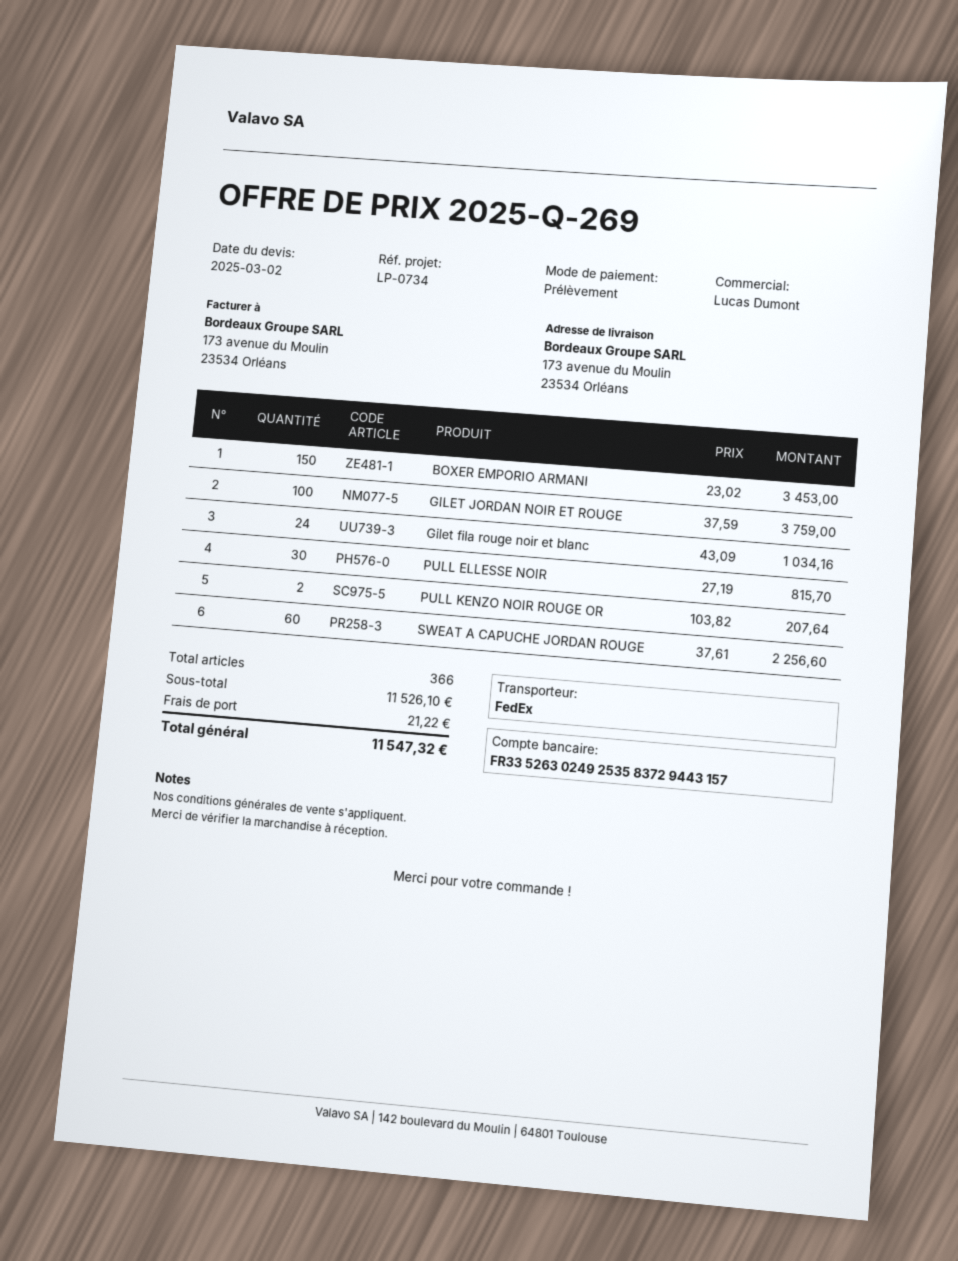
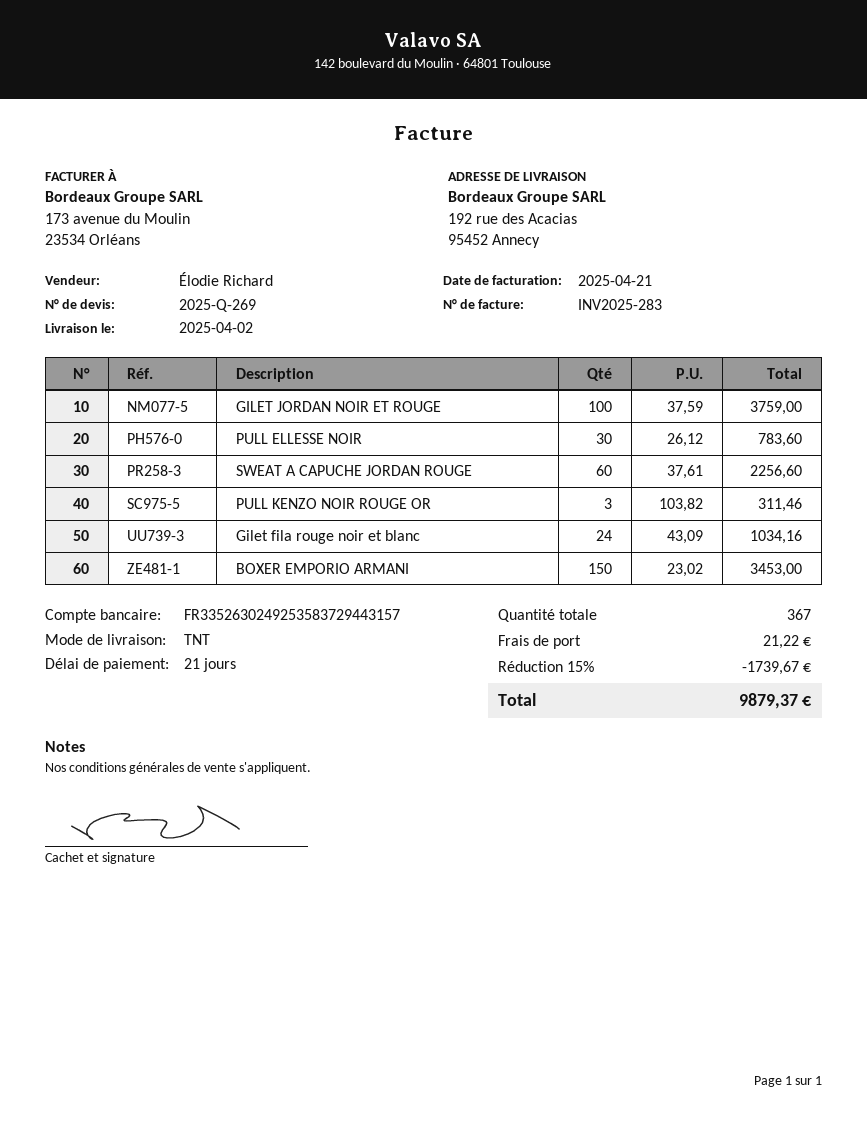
sales rep: Lucas Dumont -> Élodie Richard
shipping method: FedEx -> TNT
ship to: 173 avenue du Moulin, 23534 Orléans -> 192 rue des Acacias, 95452 Annecy
PULL ELLESSE NOIR: 30 x 27.19 = 815.70 -> 30 x 26.12 = 783.60
PULL KENZO NOIR ROUGE OR: 2 x 103.82 = 207.64 -> 3 x 103.82 = 311.46
total quantity: 366 -> 367
discount: none -> 15% = 1739.67
total: 11547.32 -> 9879.37

